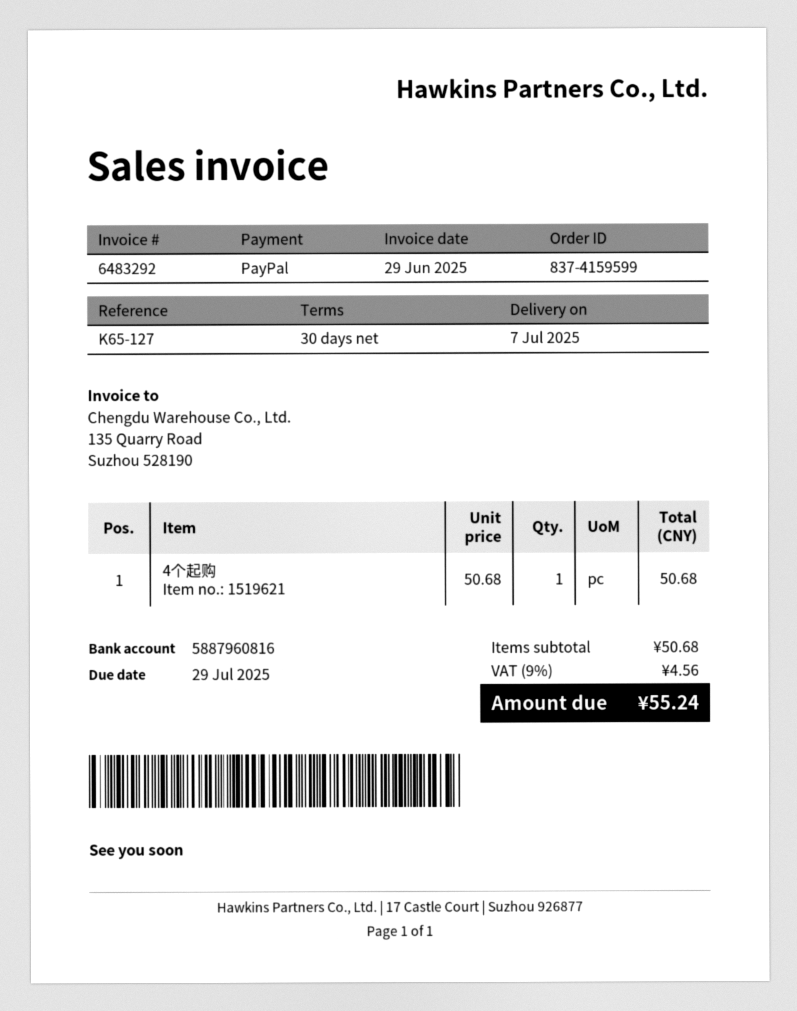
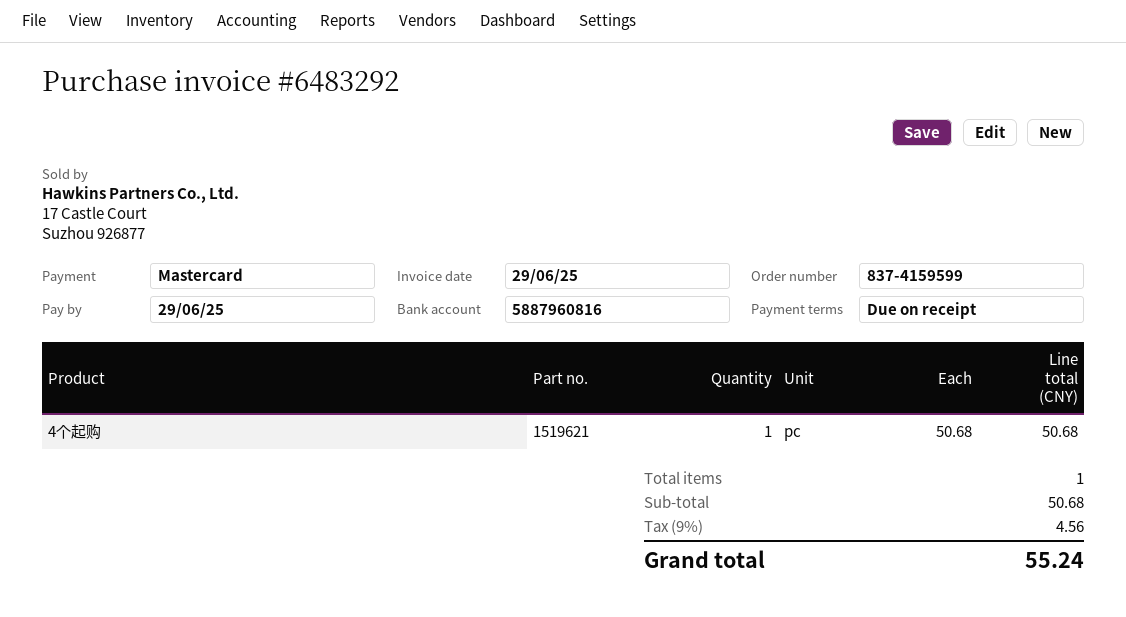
payment terms: 30 days -> on receipt
due date: 2025-07-29 -> 2025-06-29
payment method: PayPal -> Mastercard

